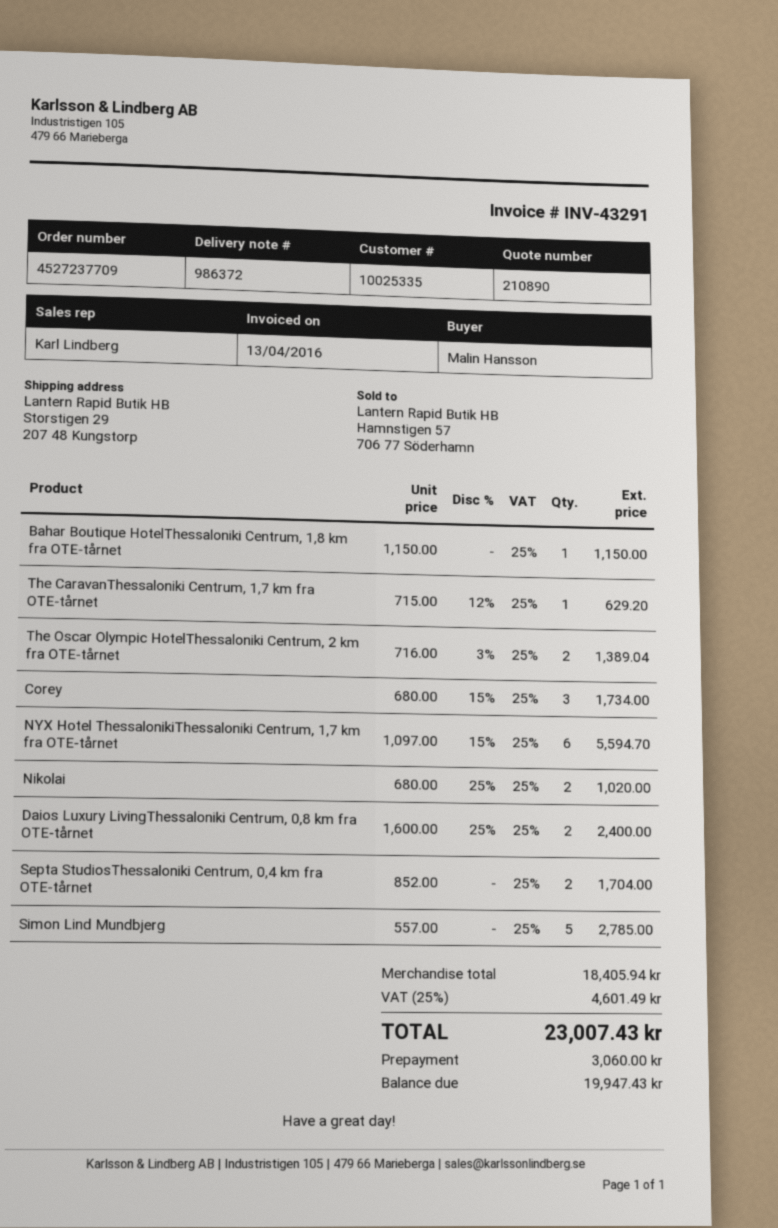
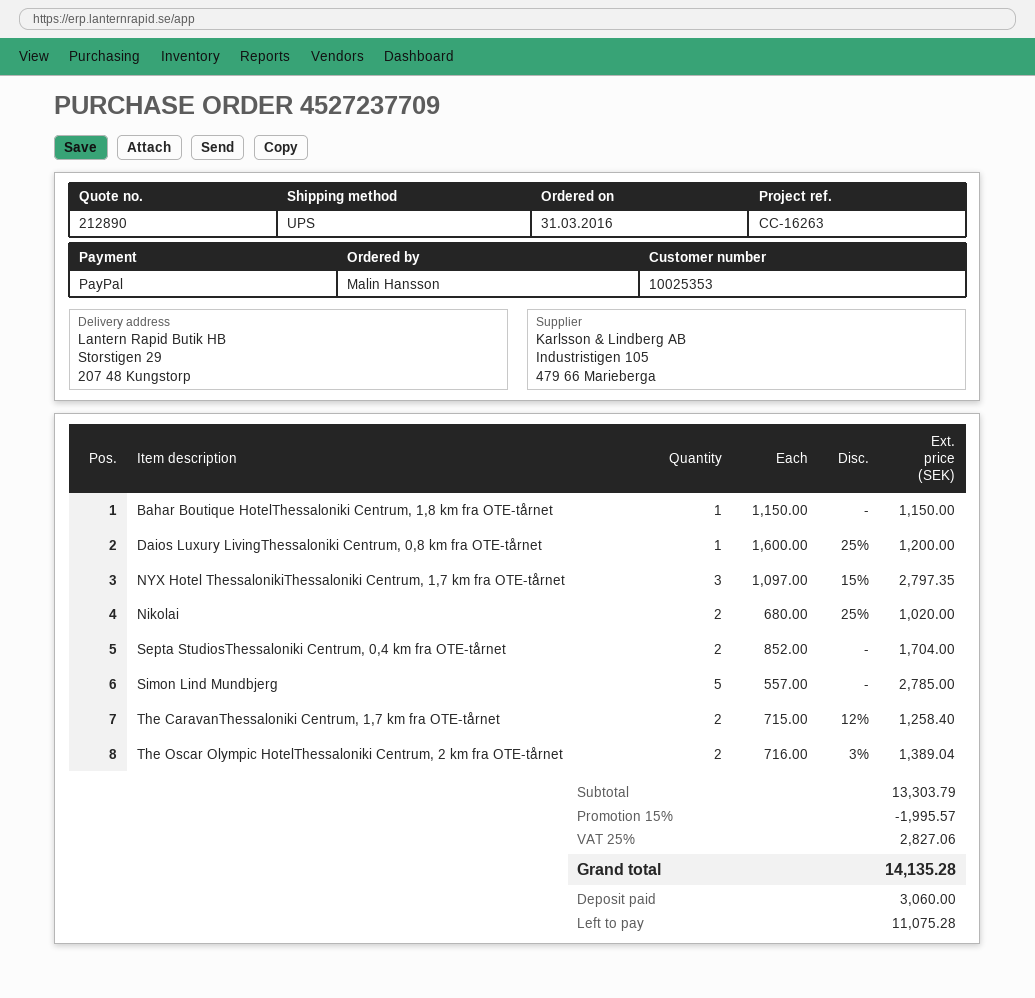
quote number: 210890 -> 212890
customer number: 10025335 -> 10025353
The CaravanThessaloniki Centrum, 1,7 km fra OTE-tårnet: 1 x 715.00 - 12% = 629.20 -> 2 x 715.00 - 12% = 1258.40
Corey: 3 x 680.00 - 15% = 1734.00 -> none
NYX Hotel ThessalonikiThessaloniki Centrum, 1,7 km fra OTE-tårnet: 6 x 1097.00 - 15% = 5594.70 -> 3 x 1097.00 - 15% = 2797.35
Daios Luxury LivingThessaloniki Centrum, 0,8 km fra OTE-tårnet: 2 x 1600.00 - 25% = 2400.00 -> 1 x 1600.00 - 25% = 1200.00
subtotal: 18405.94 -> 13303.79
discount: none -> 15% = 1995.57
tax: 25% = 4601.49 -> 25% = 2827.06
total: 23007.43 -> 14135.28
balance: 19947.43 -> 11075.28

